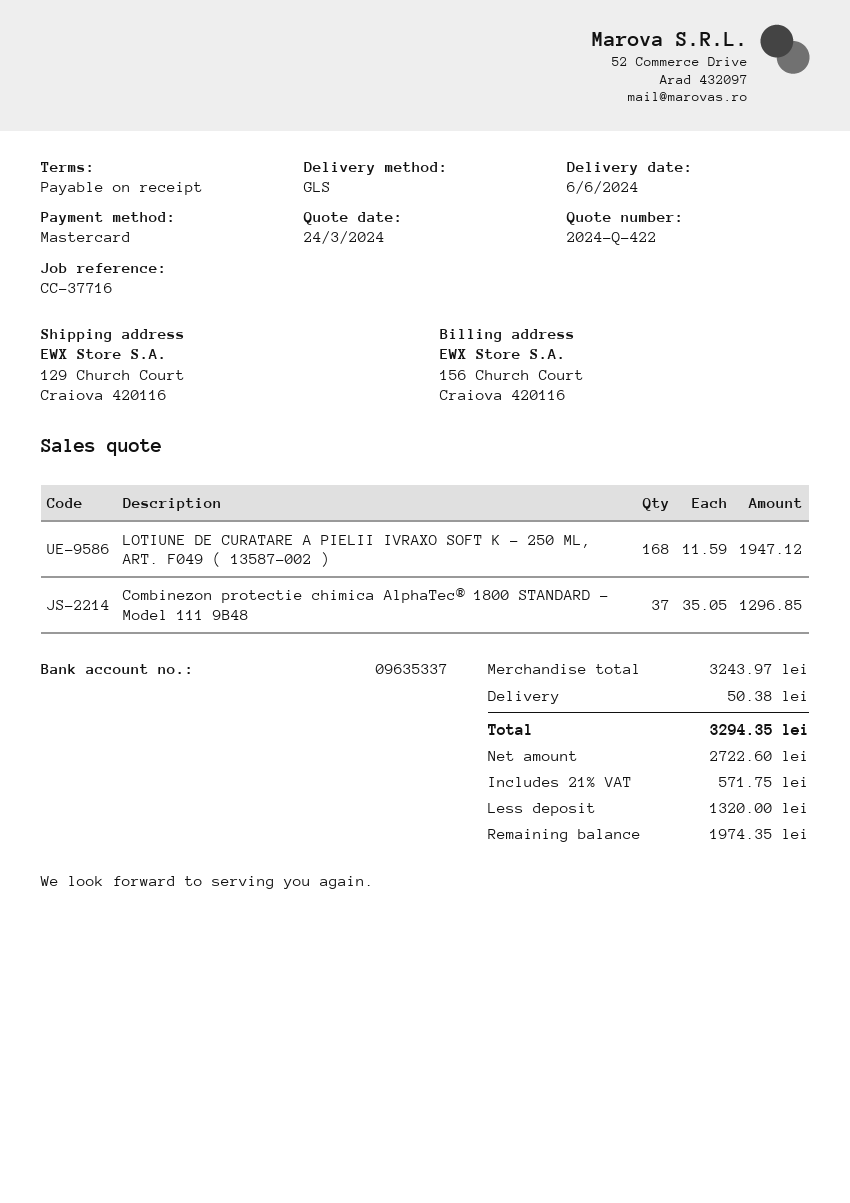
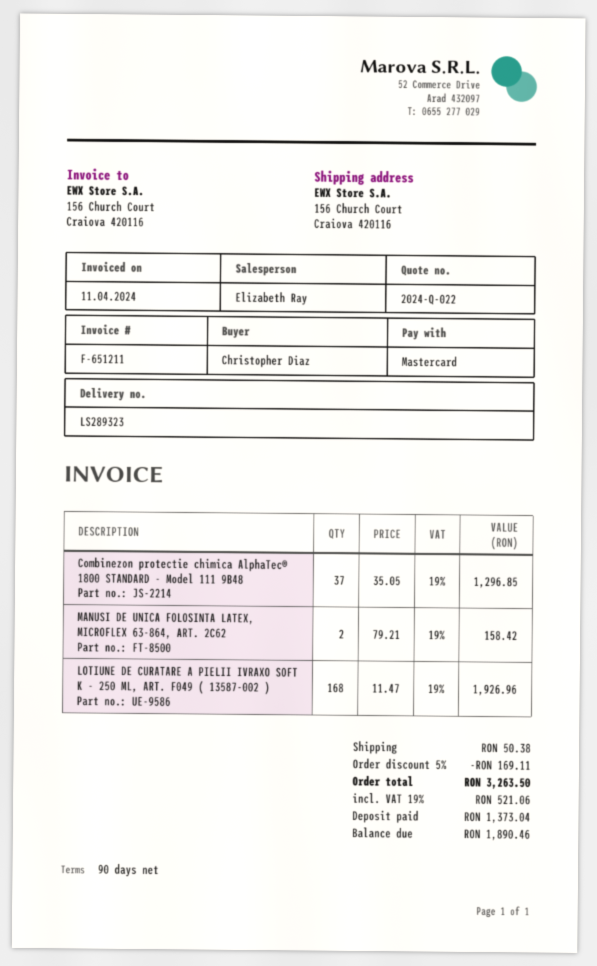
quote number: 2024-Q-422 -> 2024-Q-022
payment terms: on receipt -> 90 days
ship to: 129 Church Court, Craiova 420116 -> 156 Church Court, Craiova 420116
LOTIUNE DE CURATARE A PIELII IVRAXO SOFT K - 250 ML, ART. F049 ( 13587-002 ): 168 x 11.59 = 1947.12 -> 168 x 11.47 = 1926.96
MANUSI DE UNICA FOLOSINTA LATEX, MICROFLEX 63-864, ART. 2C62: none -> 2 x 79.21 = 158.42
discount: none -> 5% = 169.11
tax: 21% = 571.75 -> 19% = 521.06
total: 3294.35 -> 3263.50
deposit: 1320.00 -> 1373.04
balance: 1974.35 -> 1890.46

